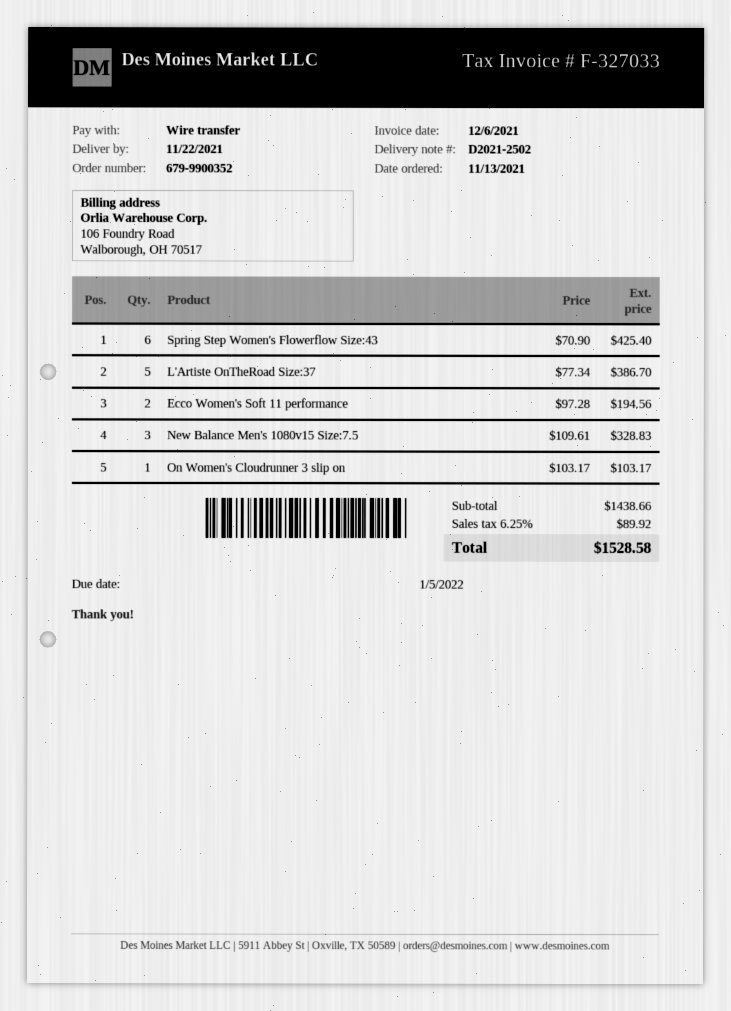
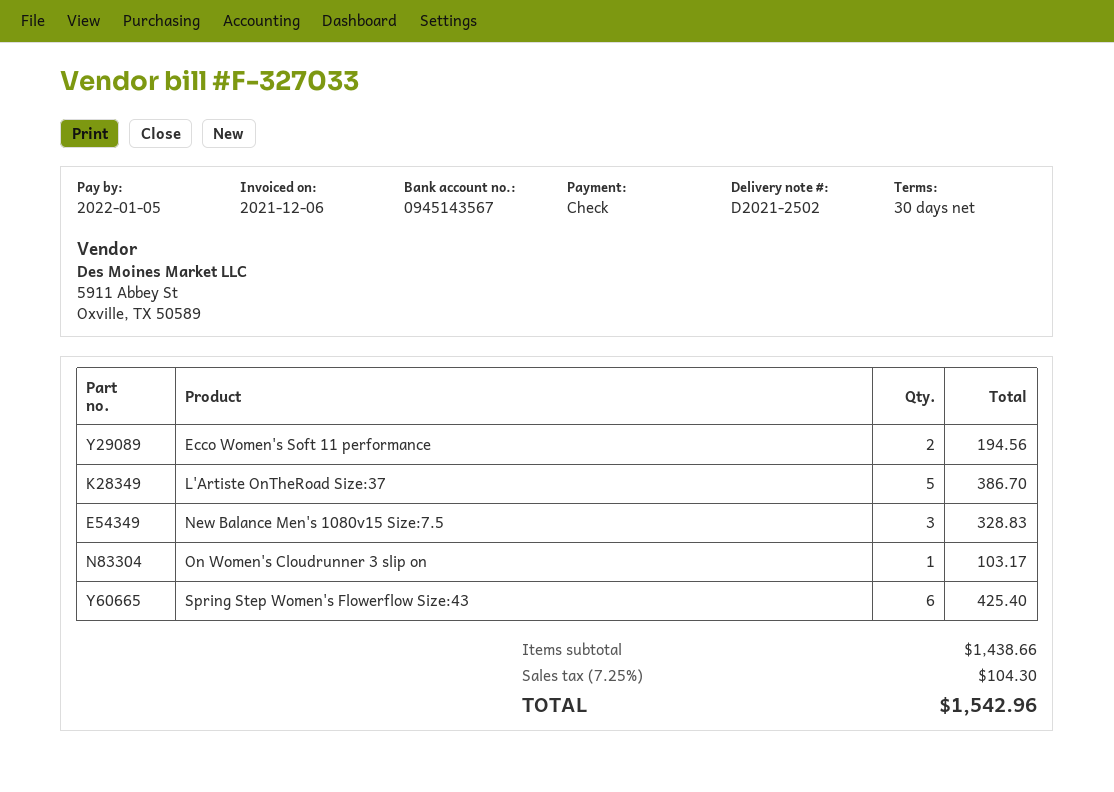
payment method: bank transfer -> cheque
tax: 6.25% = 89.92 -> 7.25% = 104.30
total: 1528.58 -> 1542.96

